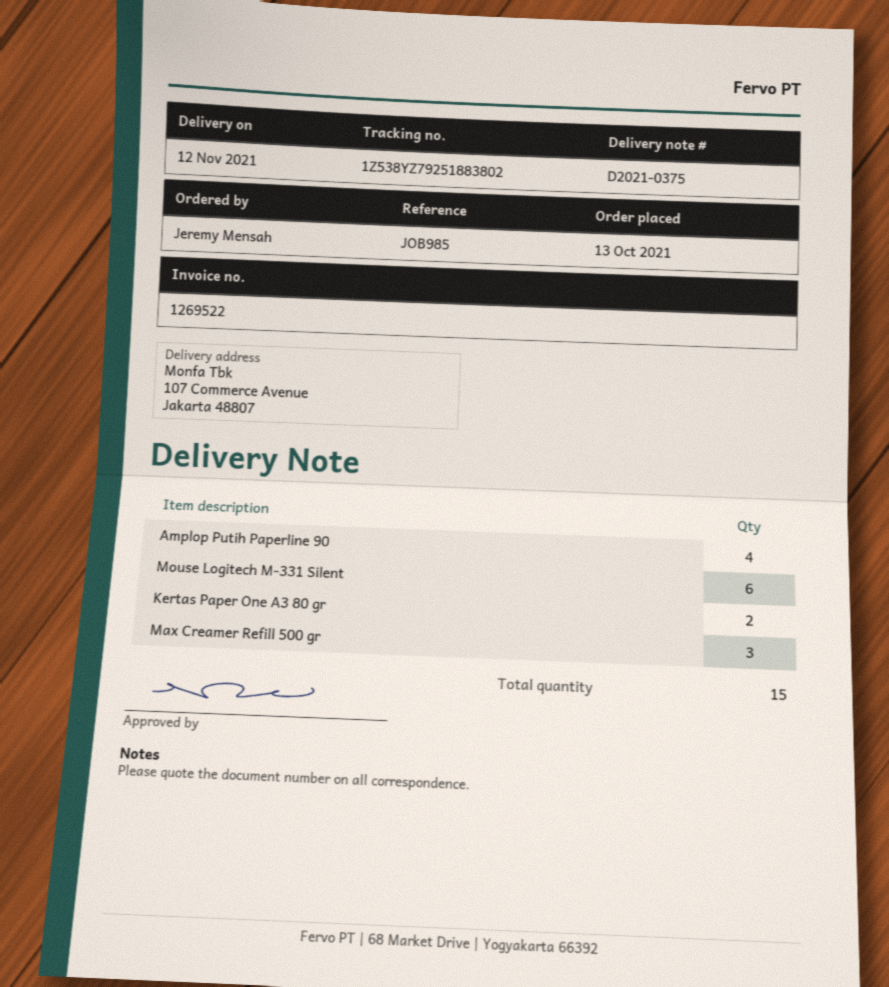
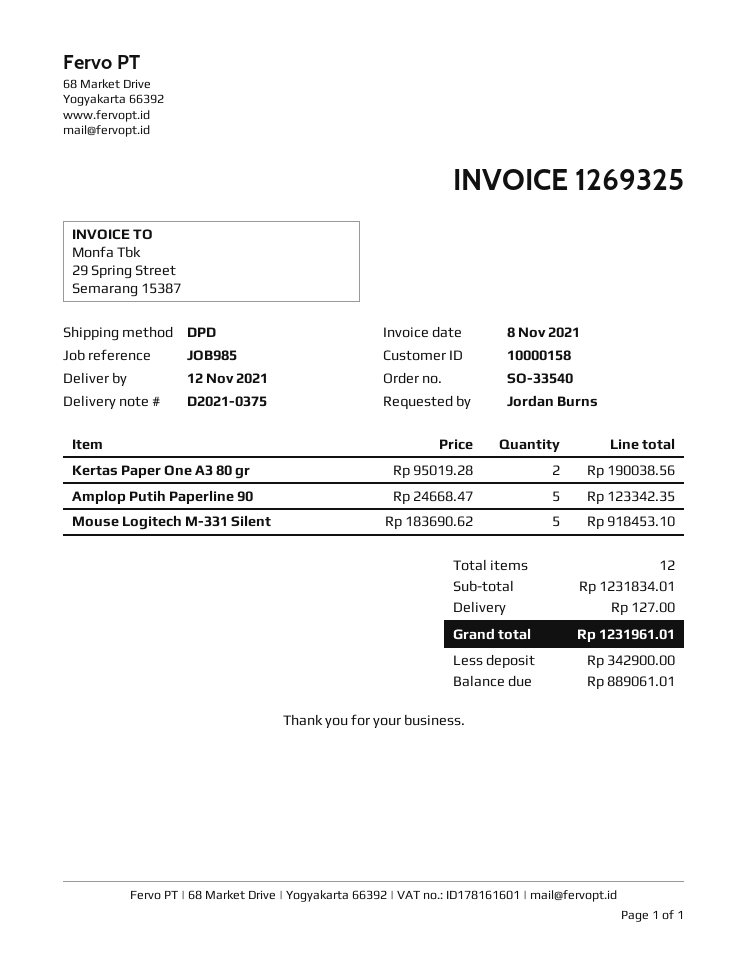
invoice number: 1269522 -> 1269325
ordered by: Jeremy Mensah -> Jordan Burns
Amplop Putih Paperline 90: 4 -> 5
Mouse Logitech M-331 Silent: 6 -> 5
Max Creamer Refill 500 gr: 3 -> none
total quantity: 15 -> 12

